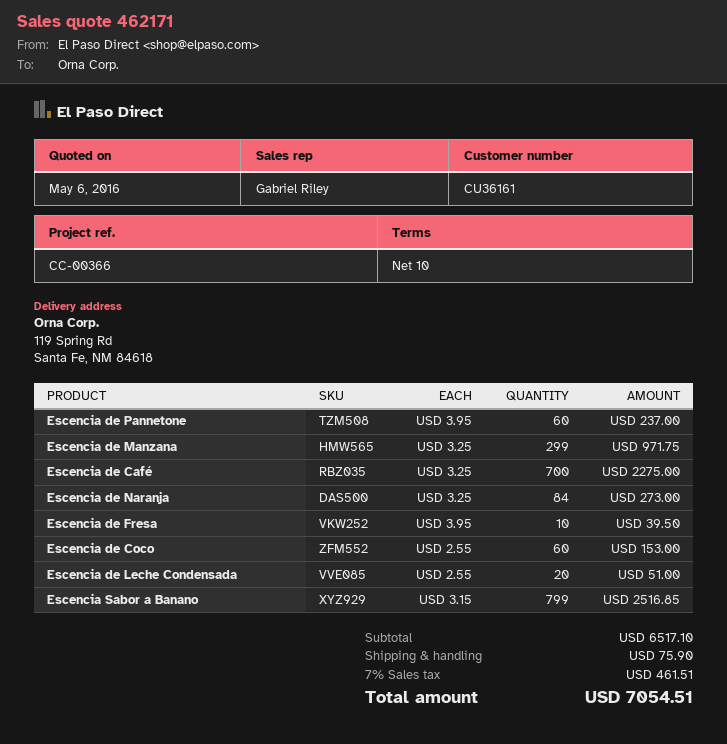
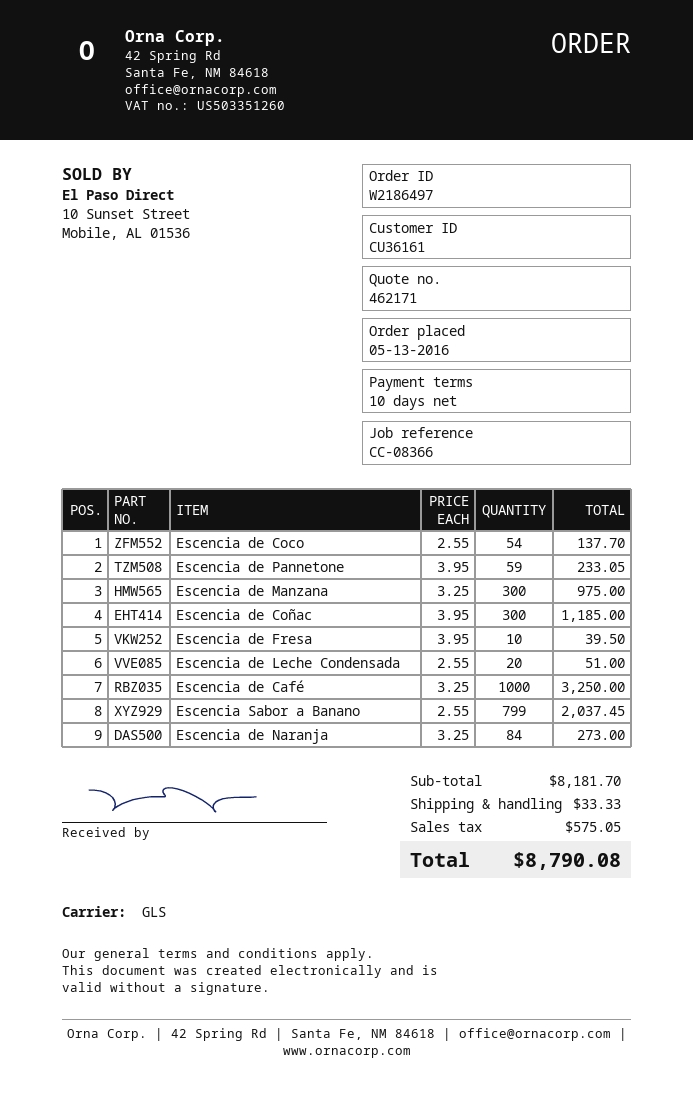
reference: CC-00366 -> CC-08366
Escencia de Pannetone: 60 x 3.95 = 237.00 -> 59 x 3.95 = 233.05
Escencia de Manzana: 299 x 3.25 = 971.75 -> 300 x 3.25 = 975.00
Escencia de Café: 700 x 3.25 = 2275.00 -> 1000 x 3.25 = 3250.00
Escencia de Coco: 60 x 2.55 = 153.00 -> 54 x 2.55 = 137.70
Escencia Sabor a Banano: 799 x 3.15 = 2516.85 -> 799 x 2.55 = 2037.45
Escencia de Coñac: none -> 300 x 3.95 = 1185.00
subtotal: 6517.10 -> 8181.70
shipping: 75.90 -> 33.33
tax: 461.51 -> 575.05
total: 7054.51 -> 8790.08

